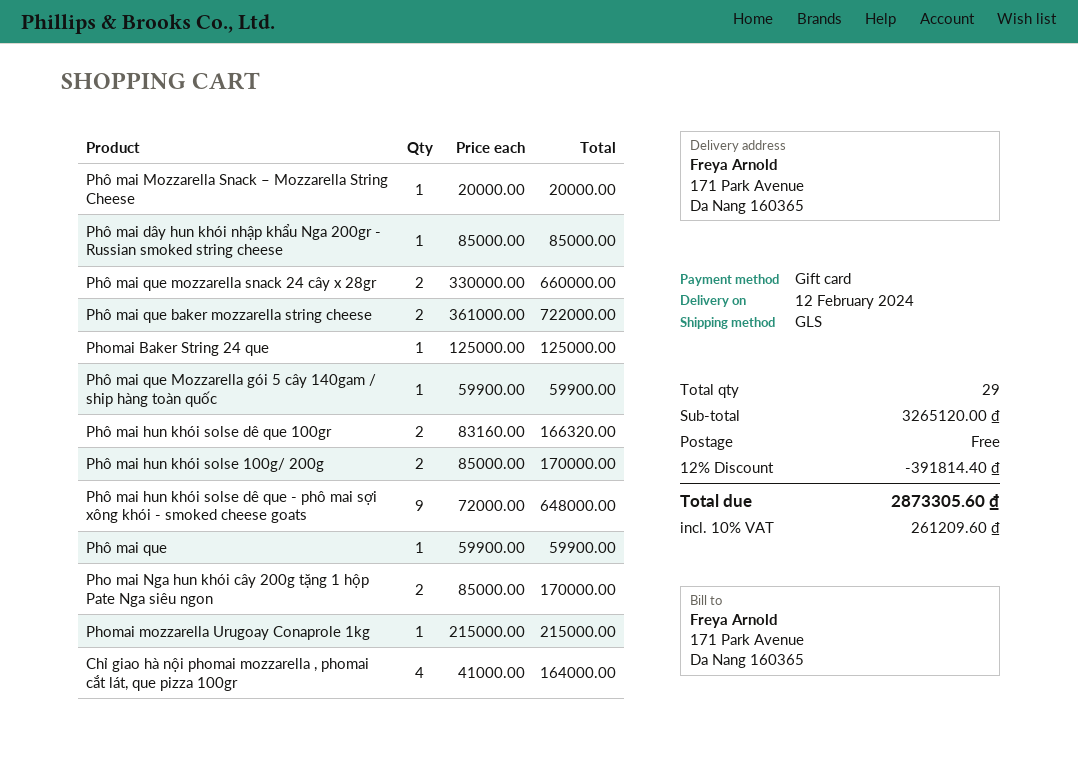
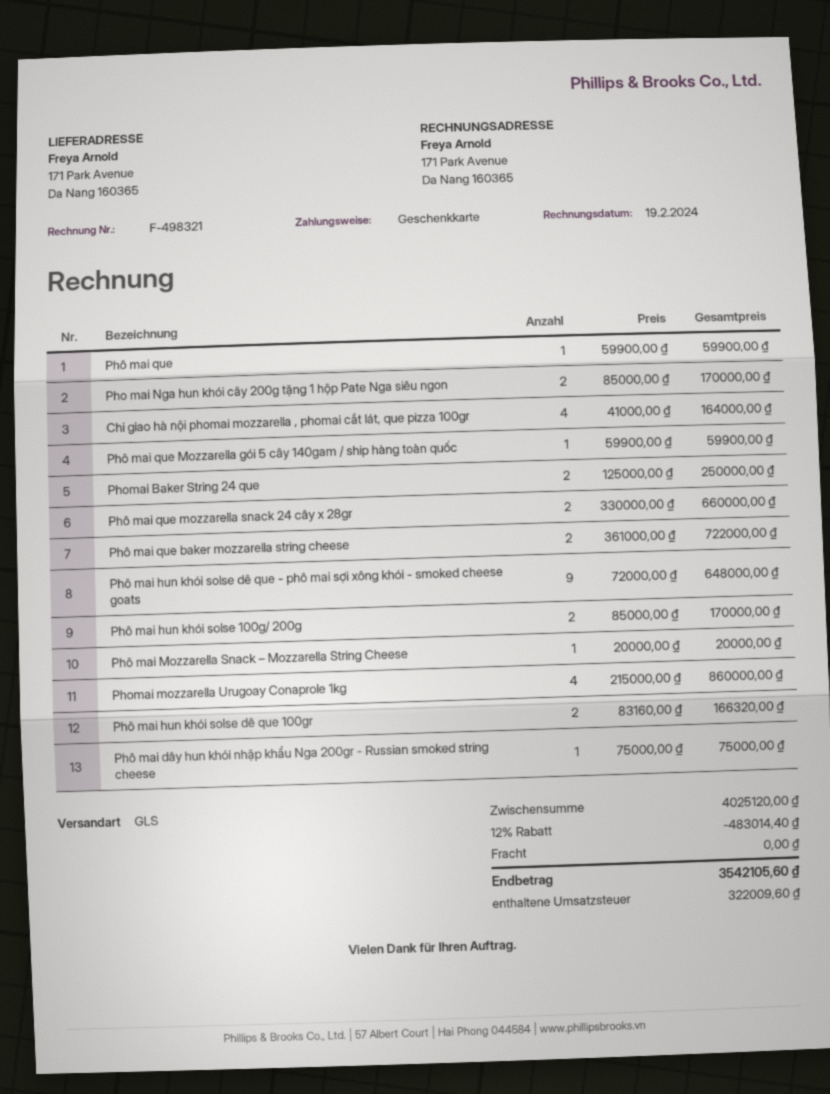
Phô mai dây hun khói nhập khẩu Nga 200gr - Russian smoked string cheese: 1 x 85000.00 = 85000.00 -> 1 x 75000.00 = 75000.00
Phomai Baker String 24 que: 1 x 125000.00 = 125000.00 -> 2 x 125000.00 = 250000.00
Phomai mozzarella Urugoay Conaprole 1kg: 1 x 215000.00 = 215000.00 -> 4 x 215000.00 = 860000.00
subtotal: 3265120.00 -> 4025120.00
discount: 12% = 391814.40 -> 12% = 483014.40
tax: 261209.60 -> 322009.60
total: 2873305.60 -> 3542105.60

